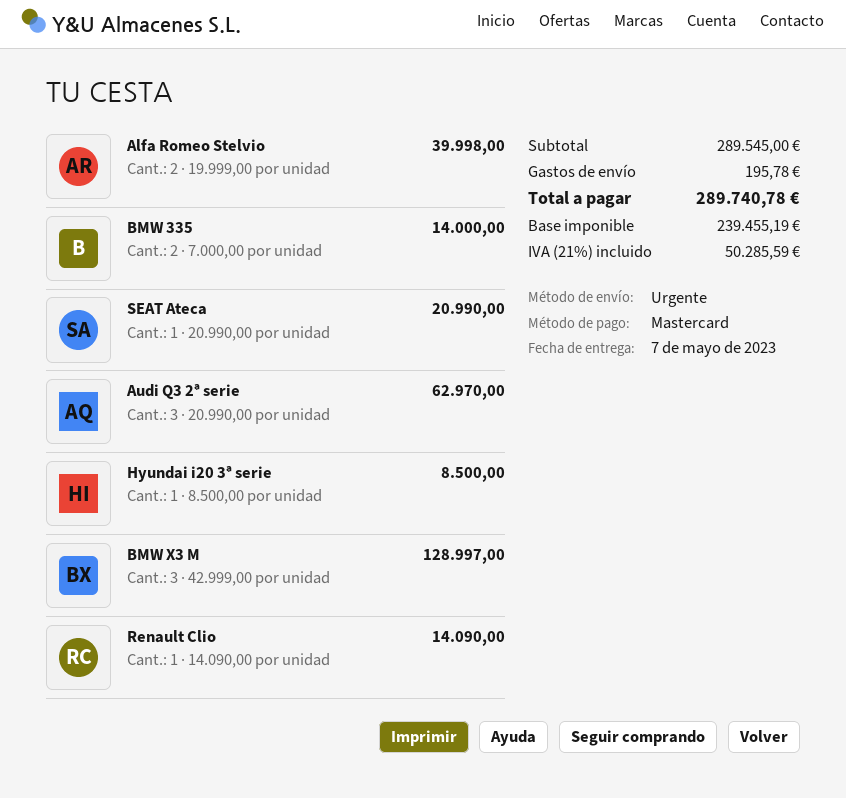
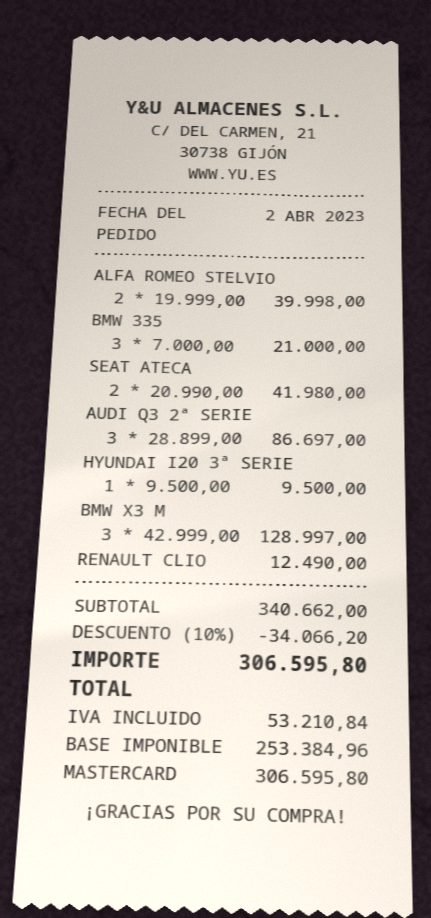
BMW 335: 2 x 7000.00 = 14000.00 -> 3 x 7000.00 = 21000.00
SEAT Ateca: 1 x 20990.00 = 20990.00 -> 2 x 20990.00 = 41980.00
Audi Q3 2ª serie: 3 x 20990.00 = 62970.00 -> 3 x 28899.00 = 86697.00
Hyundai i20 3ª serie: 1 x 8500.00 = 8500.00 -> 1 x 9500.00 = 9500.00
Renault Clio: 1 x 14090.00 = 14090.00 -> 1 x 12490.00 = 12490.00
subtotal: 289545.00 -> 340662.00
discount: none -> 10% = 34066.20
shipping: 195.78 -> none
net: 239455.19 -> 253384.96
tax: 50285.59 -> 53210.84
total: 289740.78 -> 306595.80

